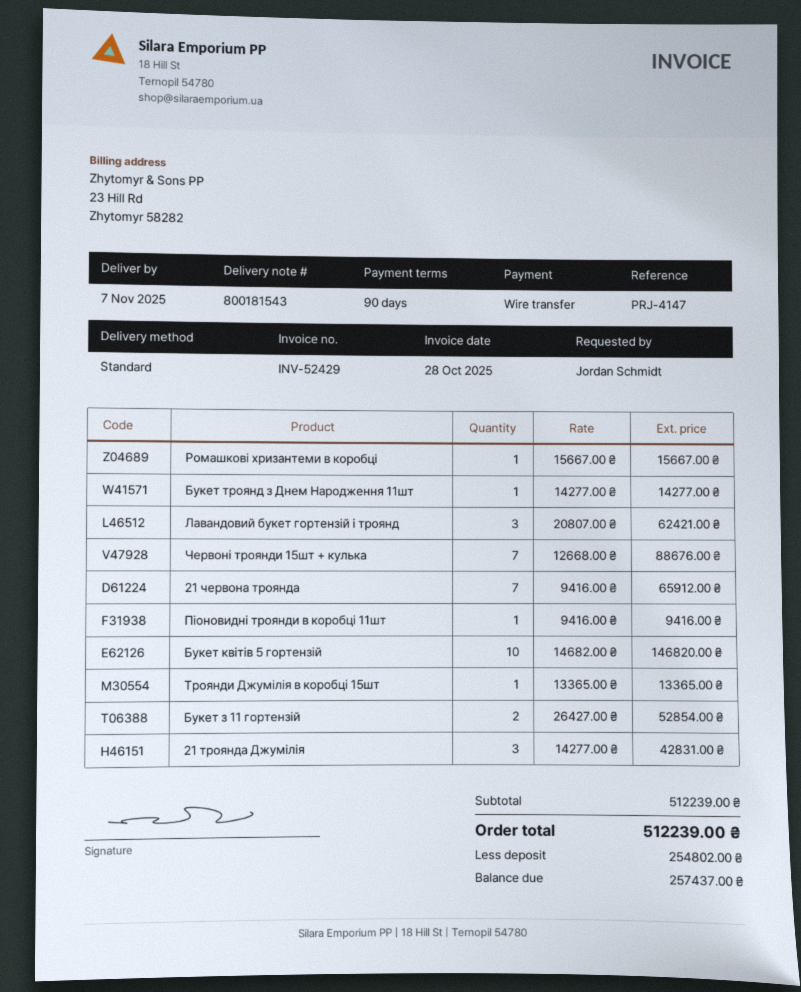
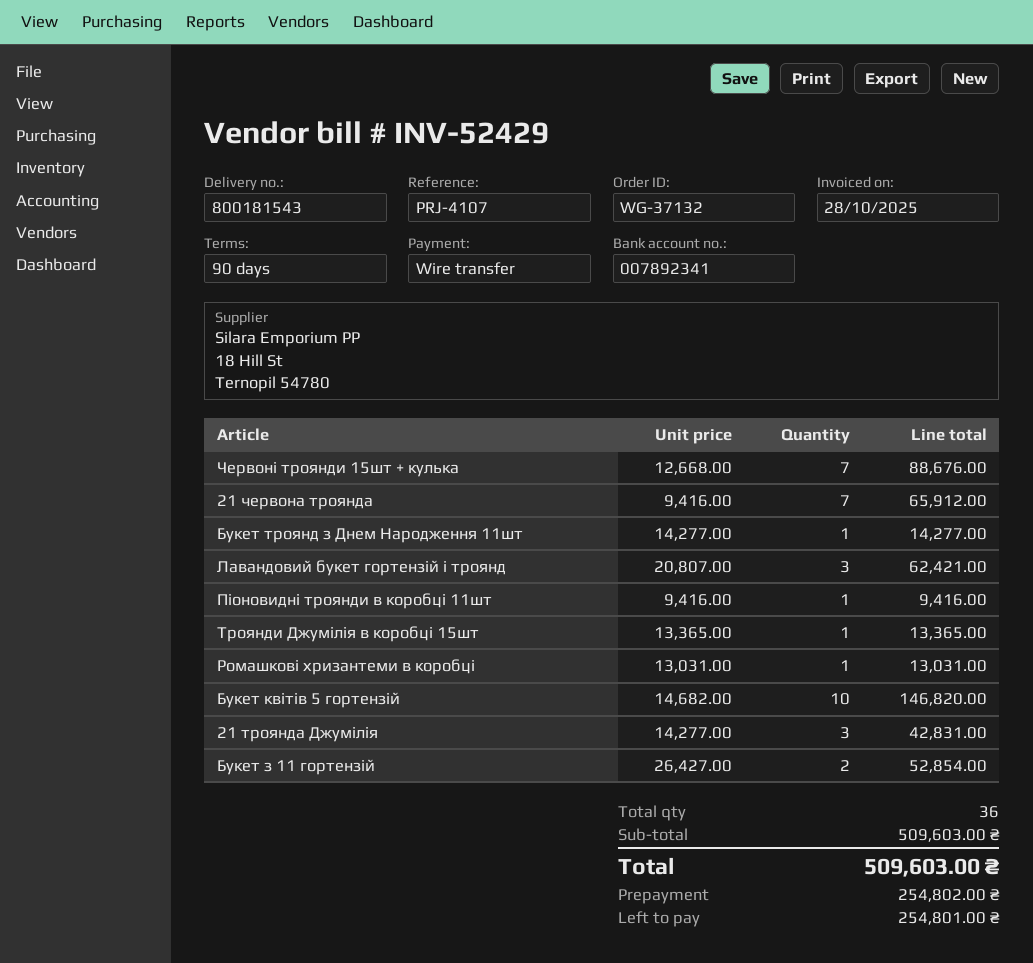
reference: PRJ-4147 -> PRJ-4107
Ромашкові хризантеми в коробці: 1 x 15667.00 = 15667.00 -> 1 x 13031.00 = 13031.00
subtotal: 512239.00 -> 509603.00
total: 512239.00 -> 509603.00
balance: 257437.00 -> 254801.00

